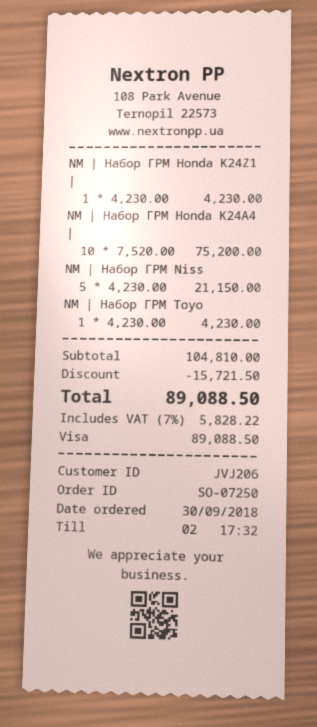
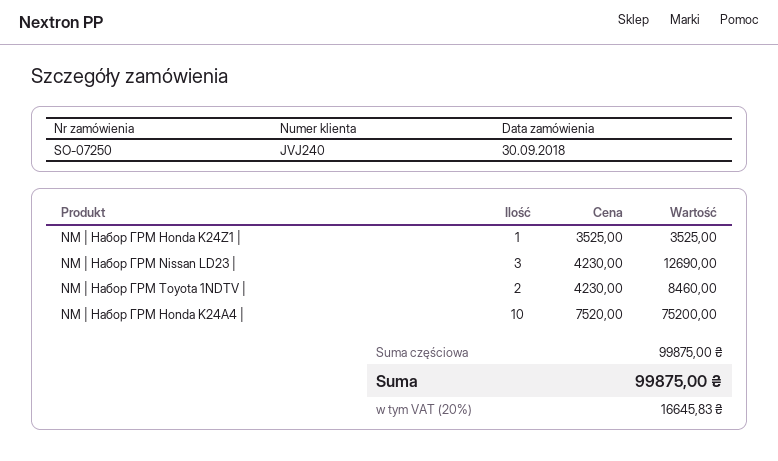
customer number: JVJ206 -> JVJ240
NM | Набор ГРМ Honda K24Z1 |: 1 x 4230.00 = 4230.00 -> 1 x 3525.00 = 3525.00
NM | Набор ГРМ Niss: 5 x 4230.00 = 21150.00 -> 3 x 4230.00 = 12690.00
NM | Набор ГРМ Toyo: 1 x 4230.00 = 4230.00 -> 2 x 4230.00 = 8460.00
subtotal: 104810.00 -> 99875.00
discount: 15721.50 -> none
tax: 7% = 5828.22 -> 20% = 16645.83
total: 89088.50 -> 99875.00

